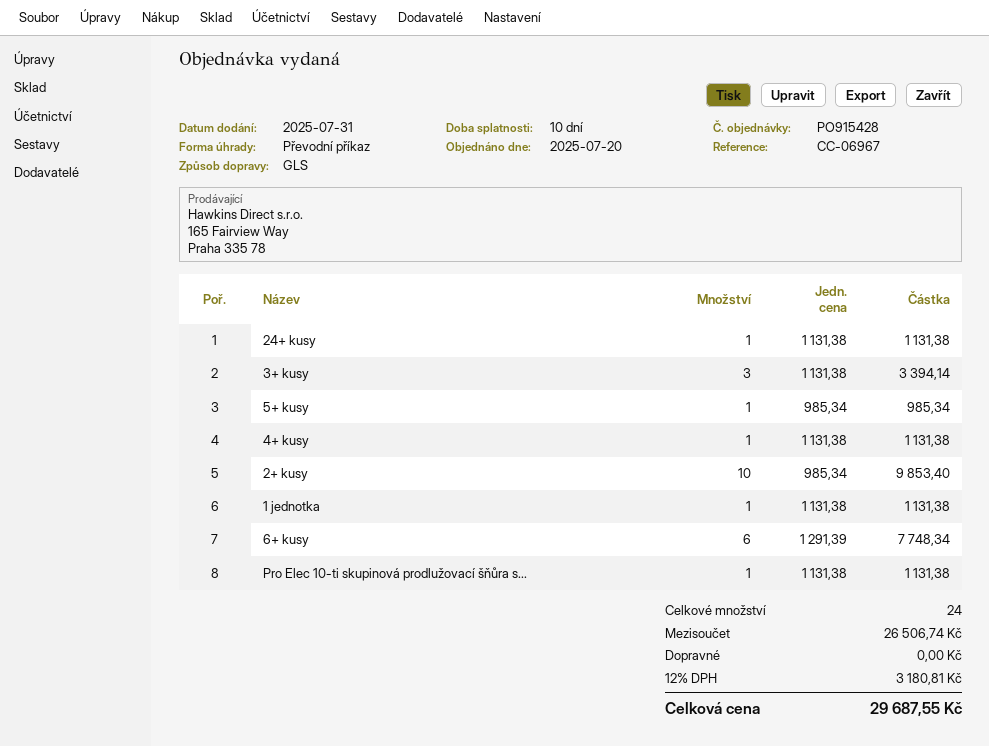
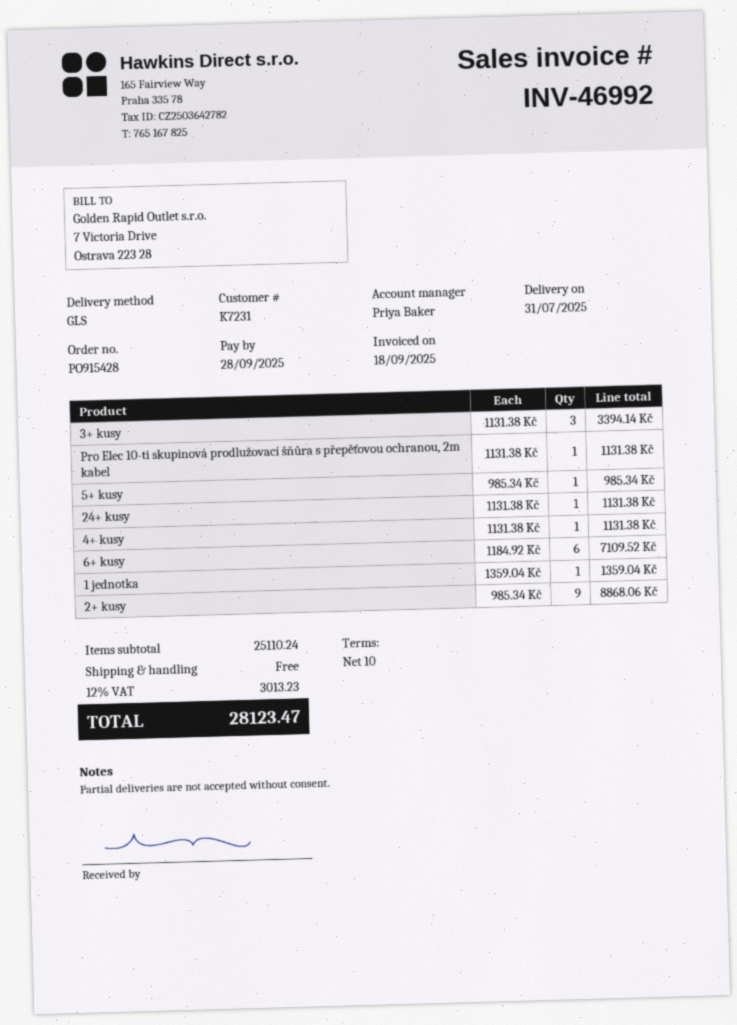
2+ kusy: 10 x 985.34 = 9853.40 -> 9 x 985.34 = 8868.06
1 jednotka: 1 x 1131.38 = 1131.38 -> 1 x 1359.04 = 1359.04
6+ kusy: 6 x 1291.39 = 7748.34 -> 6 x 1184.92 = 7109.52
subtotal: 26506.74 -> 25110.24
tax: 12% = 3180.81 -> 12% = 3013.23
total: 29687.55 -> 28123.47

